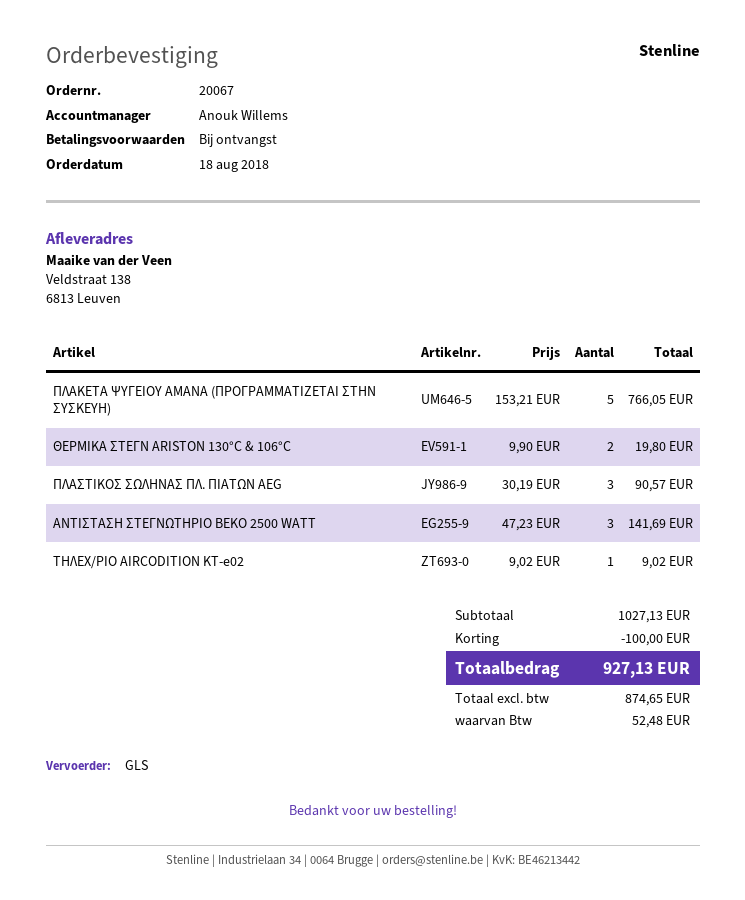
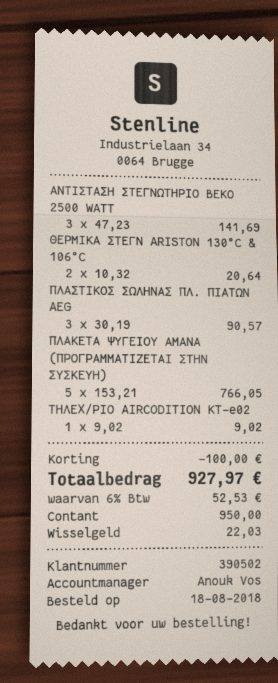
sales rep: Anouk Willems -> Anouk Vos
ΘΕΡΜΙΚΑ ΣTΕΓΝ ARISTON 130°C & 106°C: 2 x 9.90 = 19.80 -> 2 x 10.32 = 20.64
tax: 52.48 -> 52.53
total: 927.13 -> 927.97

